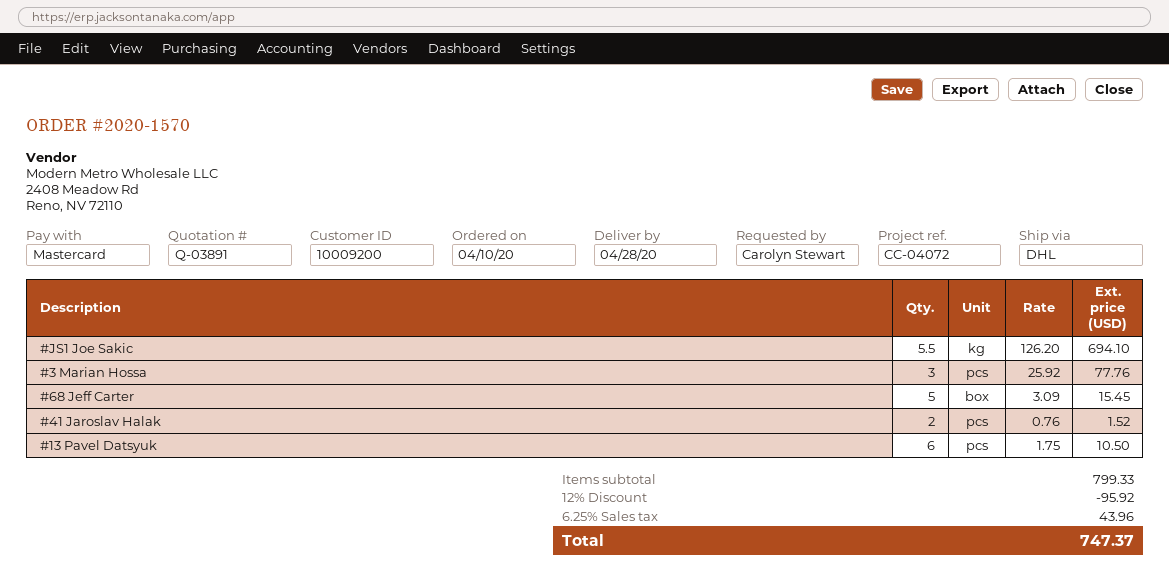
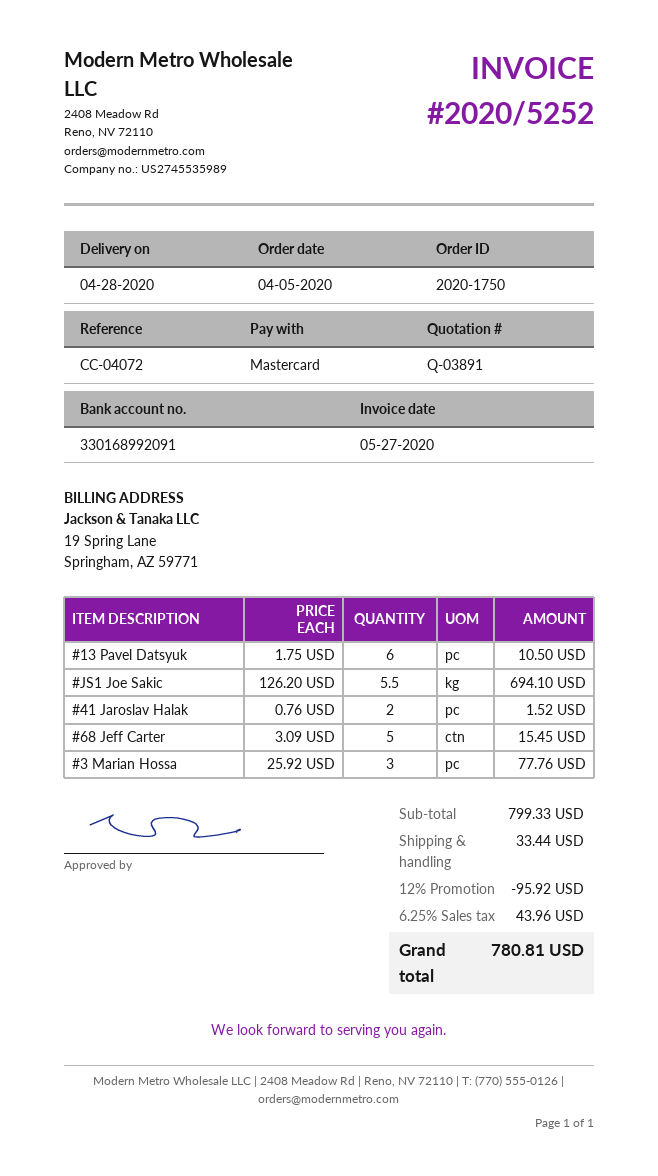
order number: 2020-1570 -> 2020-1750
order date: 2020-04-10 -> 2020-04-05
shipping: none -> 33.44
total: 747.37 -> 780.81

